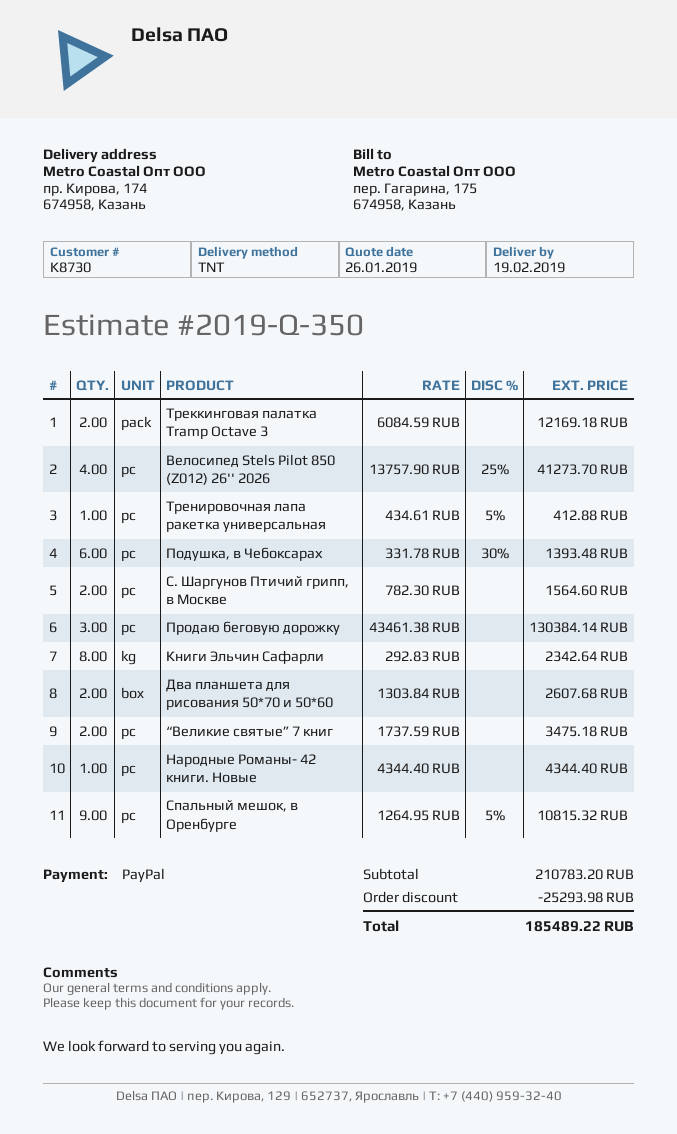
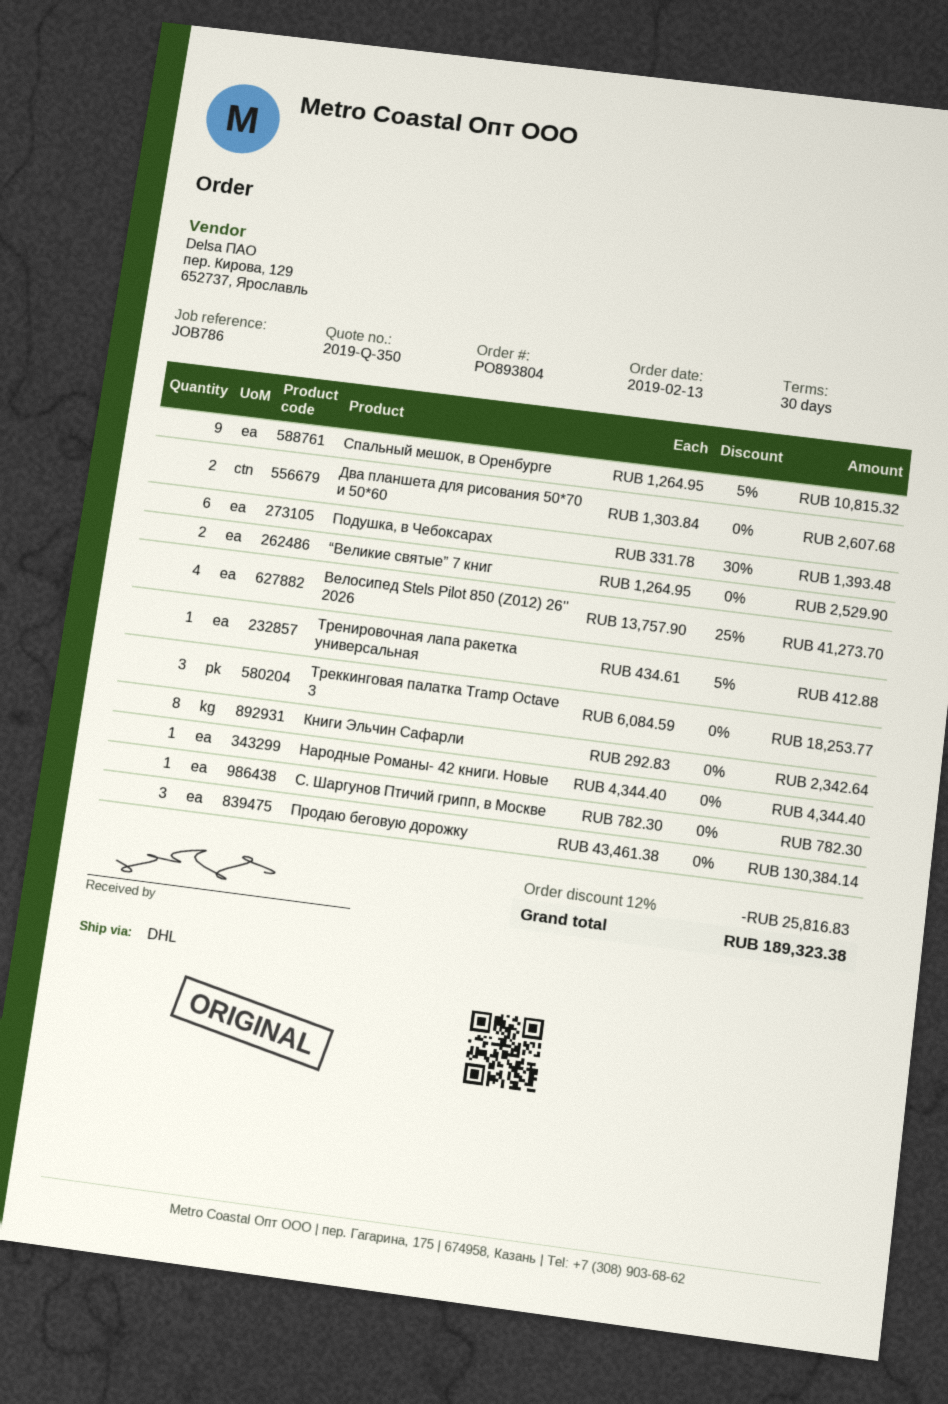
shipping method: TNT -> DHL
Треккинговая палатка Tramp Octave 3: 2 x 6084.59 = 12169.18 -> 3 x 6084.59 = 18253.77
С. Шаргунов Птичий грипп, в Москве: 2 x 782.30 = 1564.60 -> 1 x 782.30 = 782.30
“Великие святые” 7 книг: 2 x 1737.59 = 3475.18 -> 2 x 1264.95 = 2529.90
discount: 25293.98 -> 25816.83
total: 185489.22 -> 189323.38

